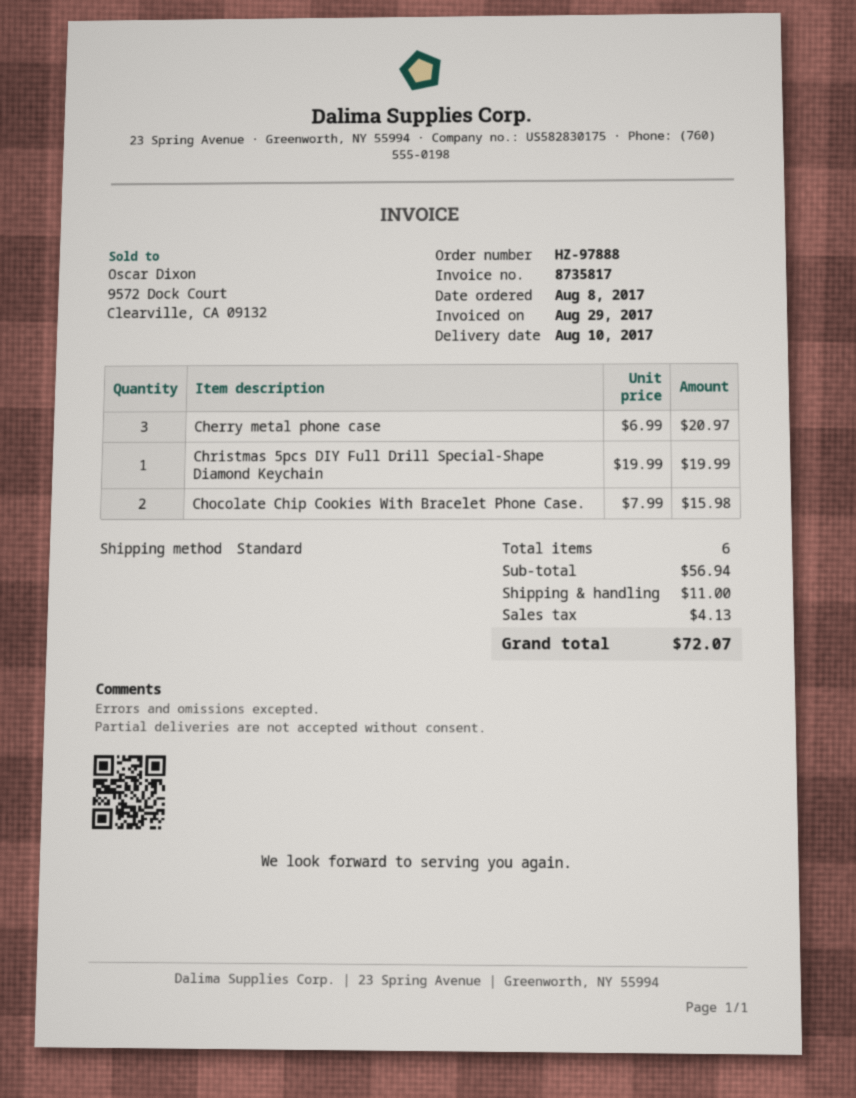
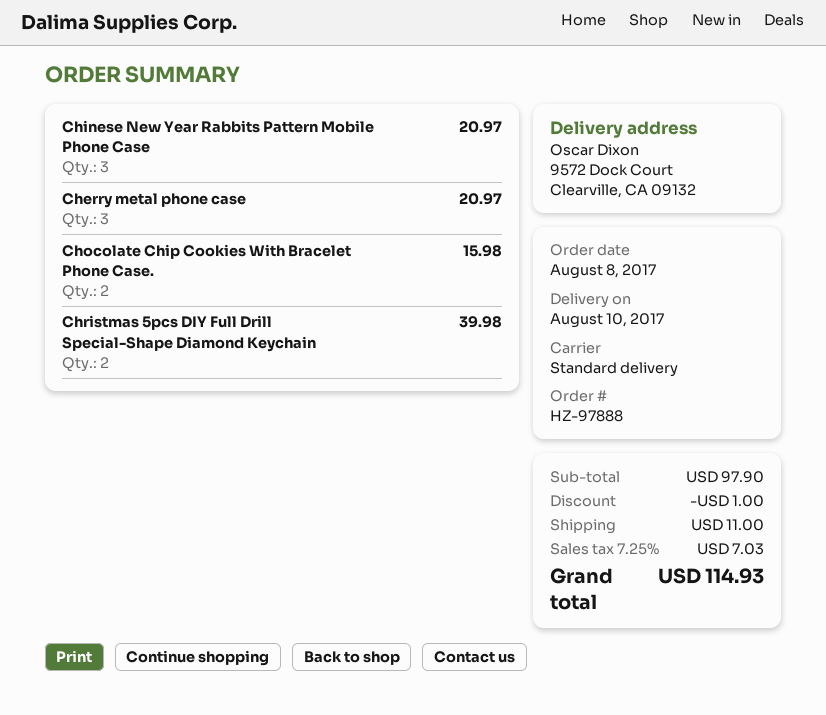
Christmas 5pcs DIY Full Drill Special-Shape Diamond Keychain: 1 for 19.99 -> 2 for 39.98
Chinese New Year Rabbits Pattern Mobile Phone Case: none -> 3 for 20.97
subtotal: 56.94 -> 97.90
discount: none -> 1.00
tax: 4.13 -> 7.03
total: 72.07 -> 114.93

